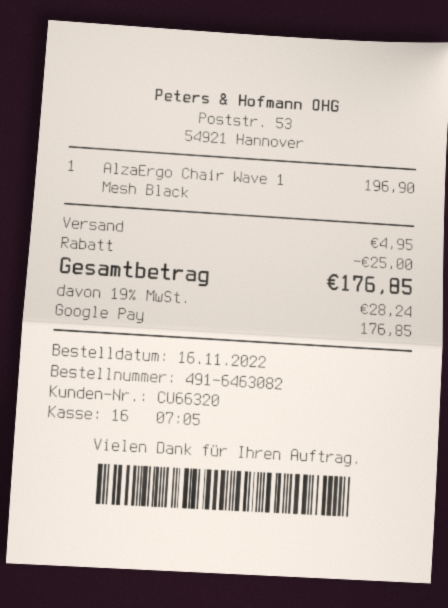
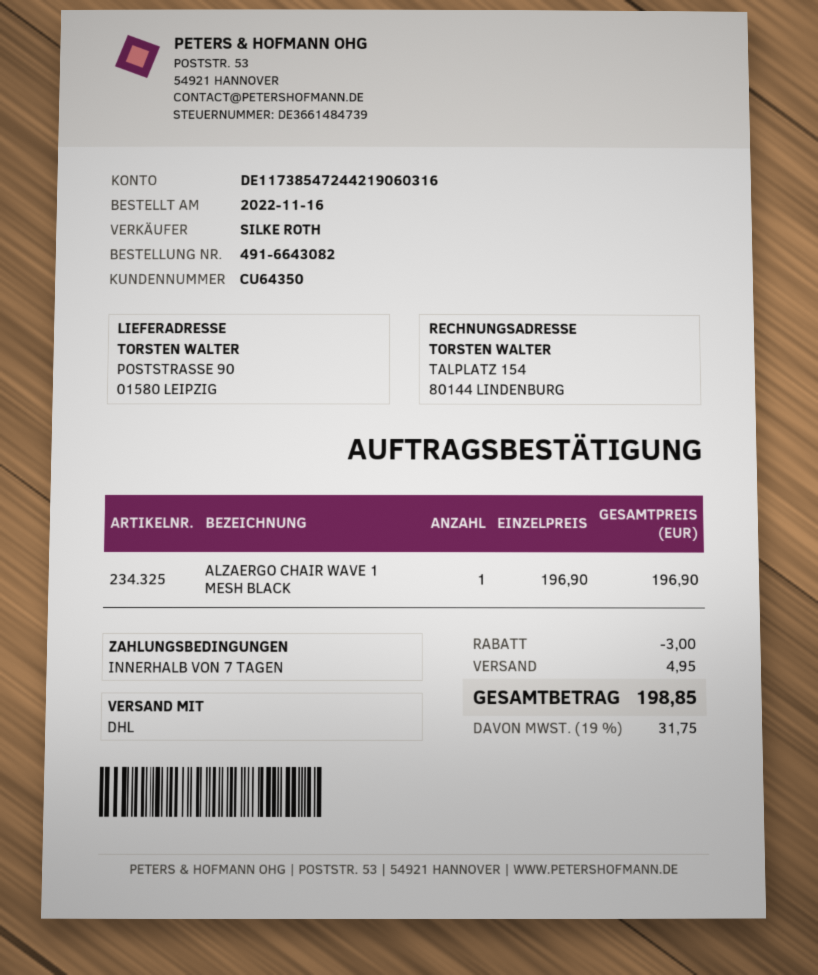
order number: 491-6463082 -> 491-6643082
customer number: CU66320 -> CU64350
discount: 25.00 -> 3.00
tax: 19% = 28.24 -> 19% = 31.75
total: 176.85 -> 198.85

